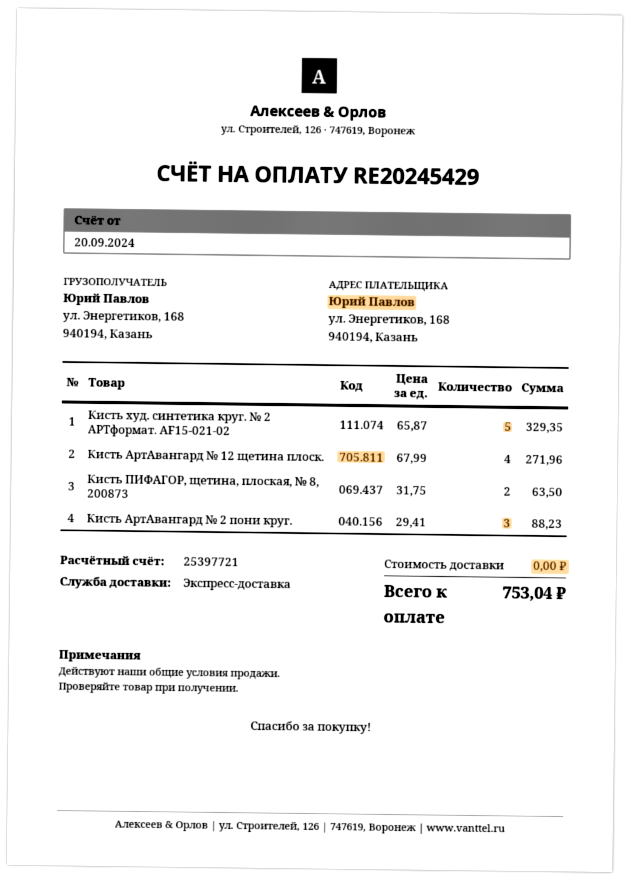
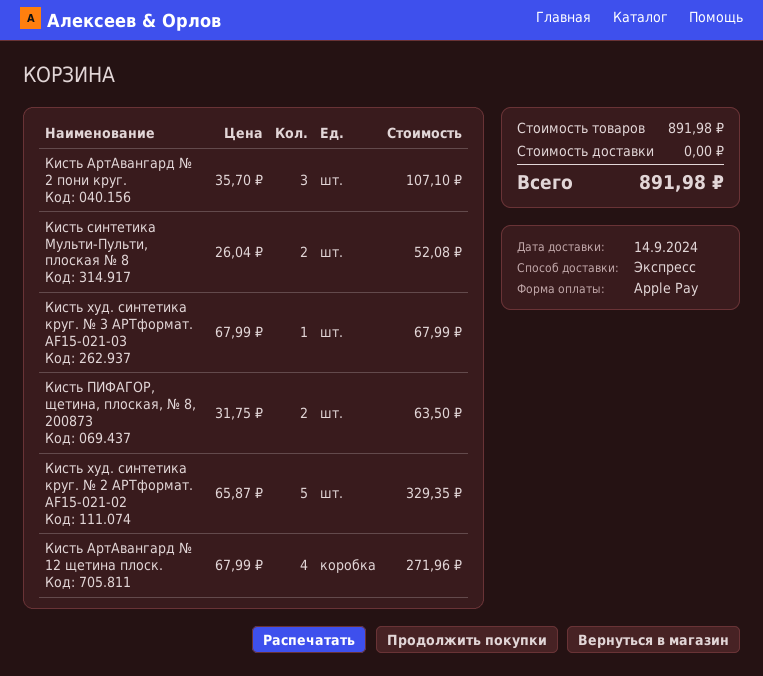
Кисть АртАвангард № 2 пони круг.: 3 x 29.41 = 88.23 -> 3 x 35.70 = 107.10
Кисть синтетика Мульти-Пульти, плоская № 8: none -> 2 x 26.04 = 52.08
Кисть худ. синтетика круг. № 3 АРТформат. AF15-021-03: none -> 1 x 67.99 = 67.99
total: 753.04 -> 891.98

